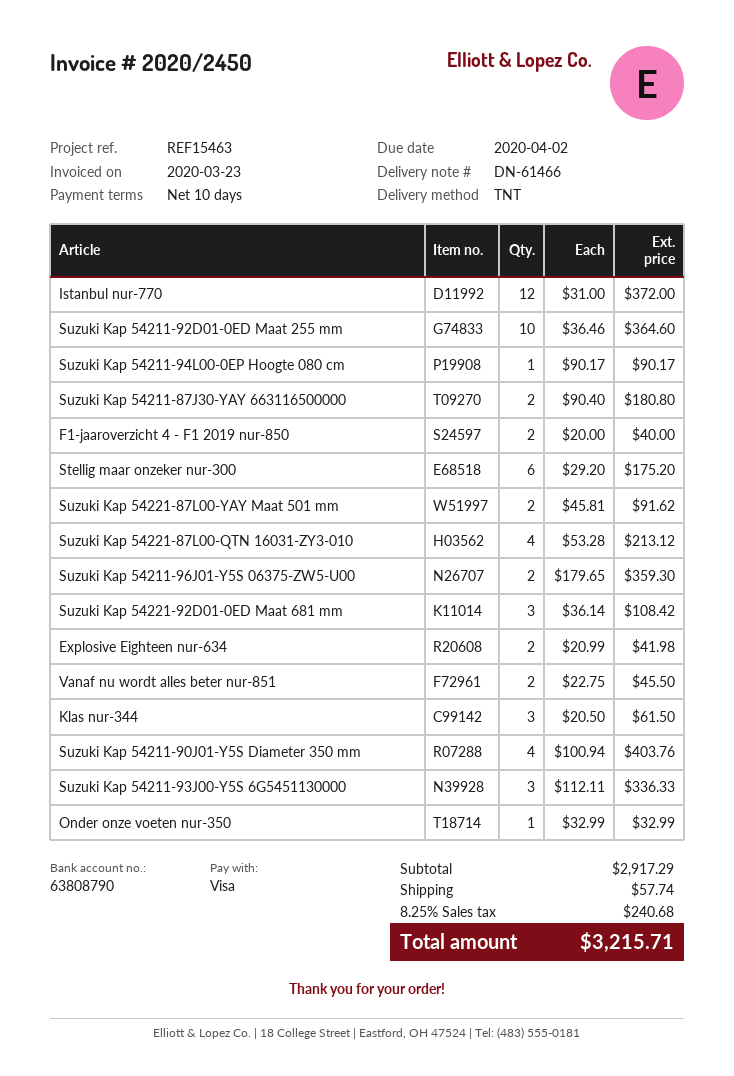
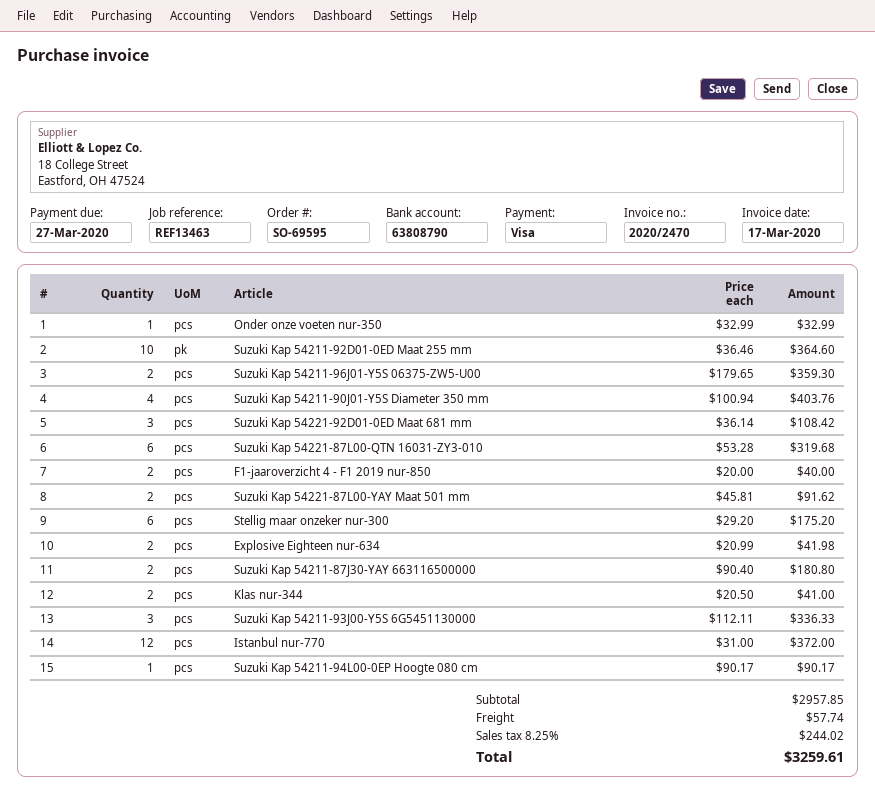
invoice number: 2020/2450 -> 2020/2470
invoice date: 2020-03-23 -> 2020-03-17
due date: 2020-04-02 -> 2020-03-27
reference: REF15463 -> REF13463
Suzuki Kap 54221-87L00-QTN 16031-ZY3-010: 4 x 53.28 = 213.12 -> 6 x 53.28 = 319.68
Vanaf nu wordt alles beter nur-851: 2 x 22.75 = 45.50 -> none
Klas nur-344: 3 x 20.50 = 61.50 -> 2 x 20.50 = 41.00
subtotal: 2917.29 -> 2957.85
tax: 8.25% = 240.68 -> 8.25% = 244.02
total: 3215.71 -> 3259.61

